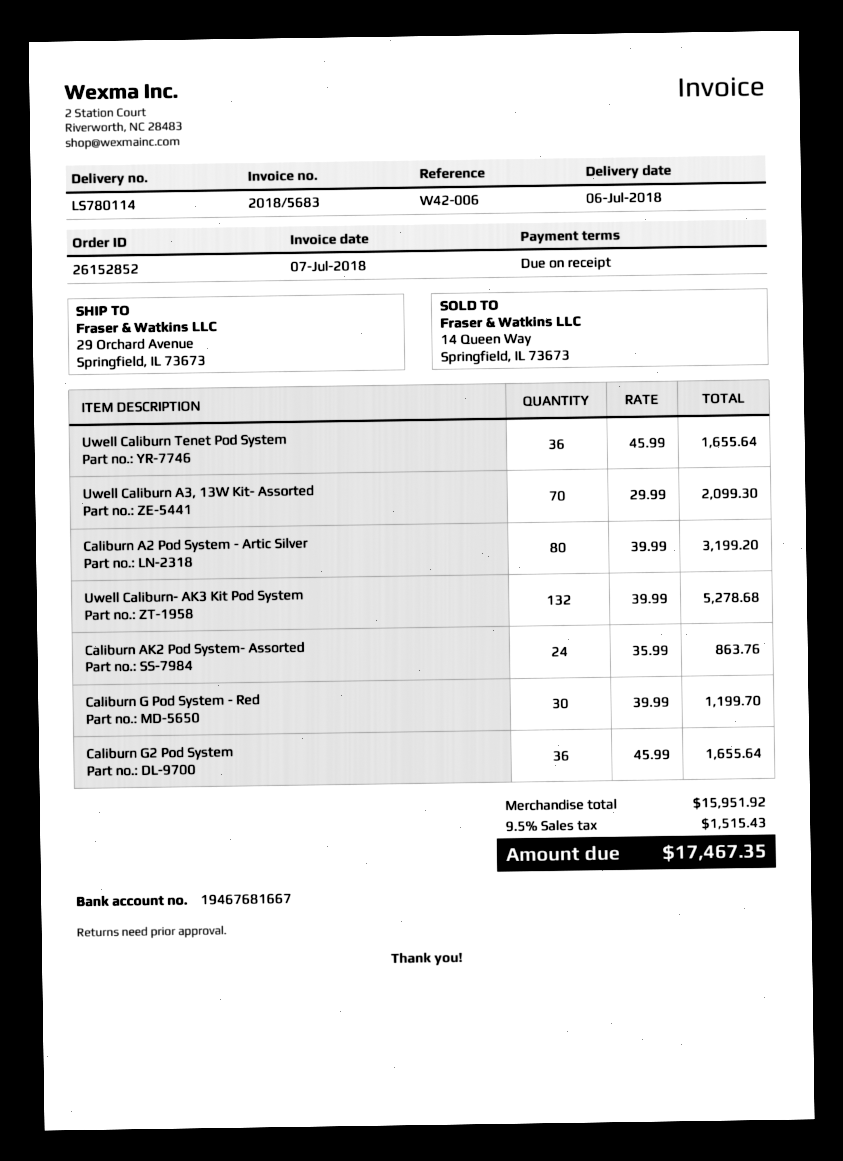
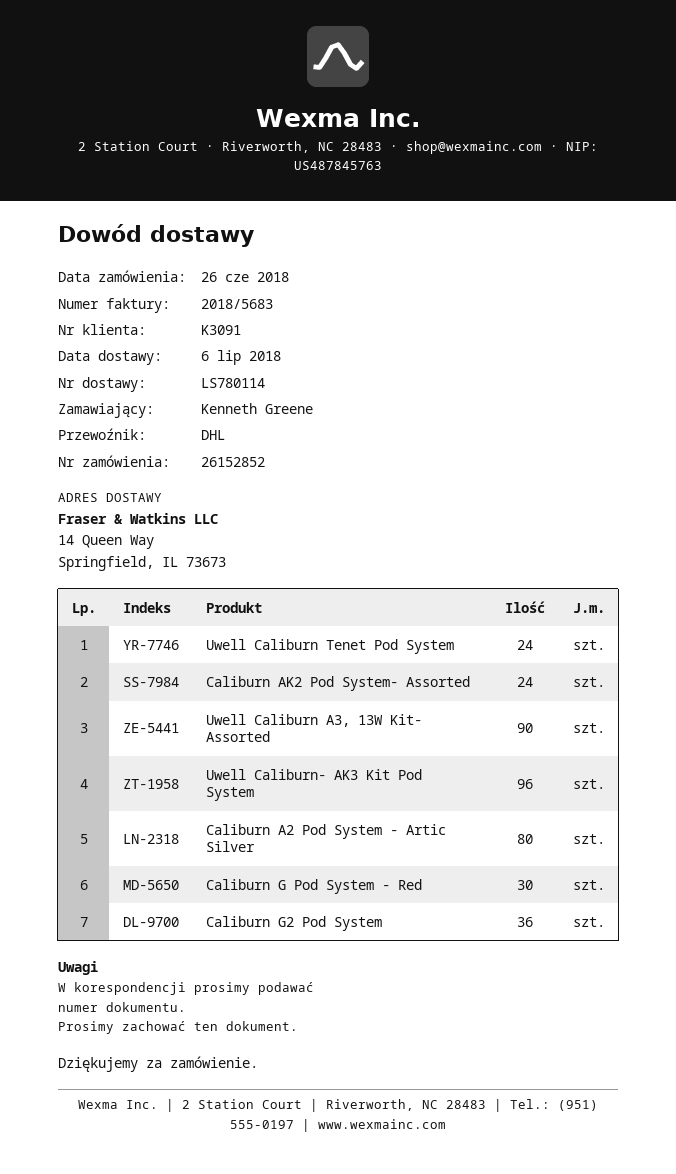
ship to: 29 Orchard Avenue, Springfield, IL 73673 -> 14 Queen Way, Springfield, IL 73673
Uwell Caliburn Tenet Pod System: 36 -> 24
Uwell Caliburn A3, 13W Kit- Assorted: 70 -> 90
Uwell Caliburn- AK3 Kit Pod System: 132 -> 96

